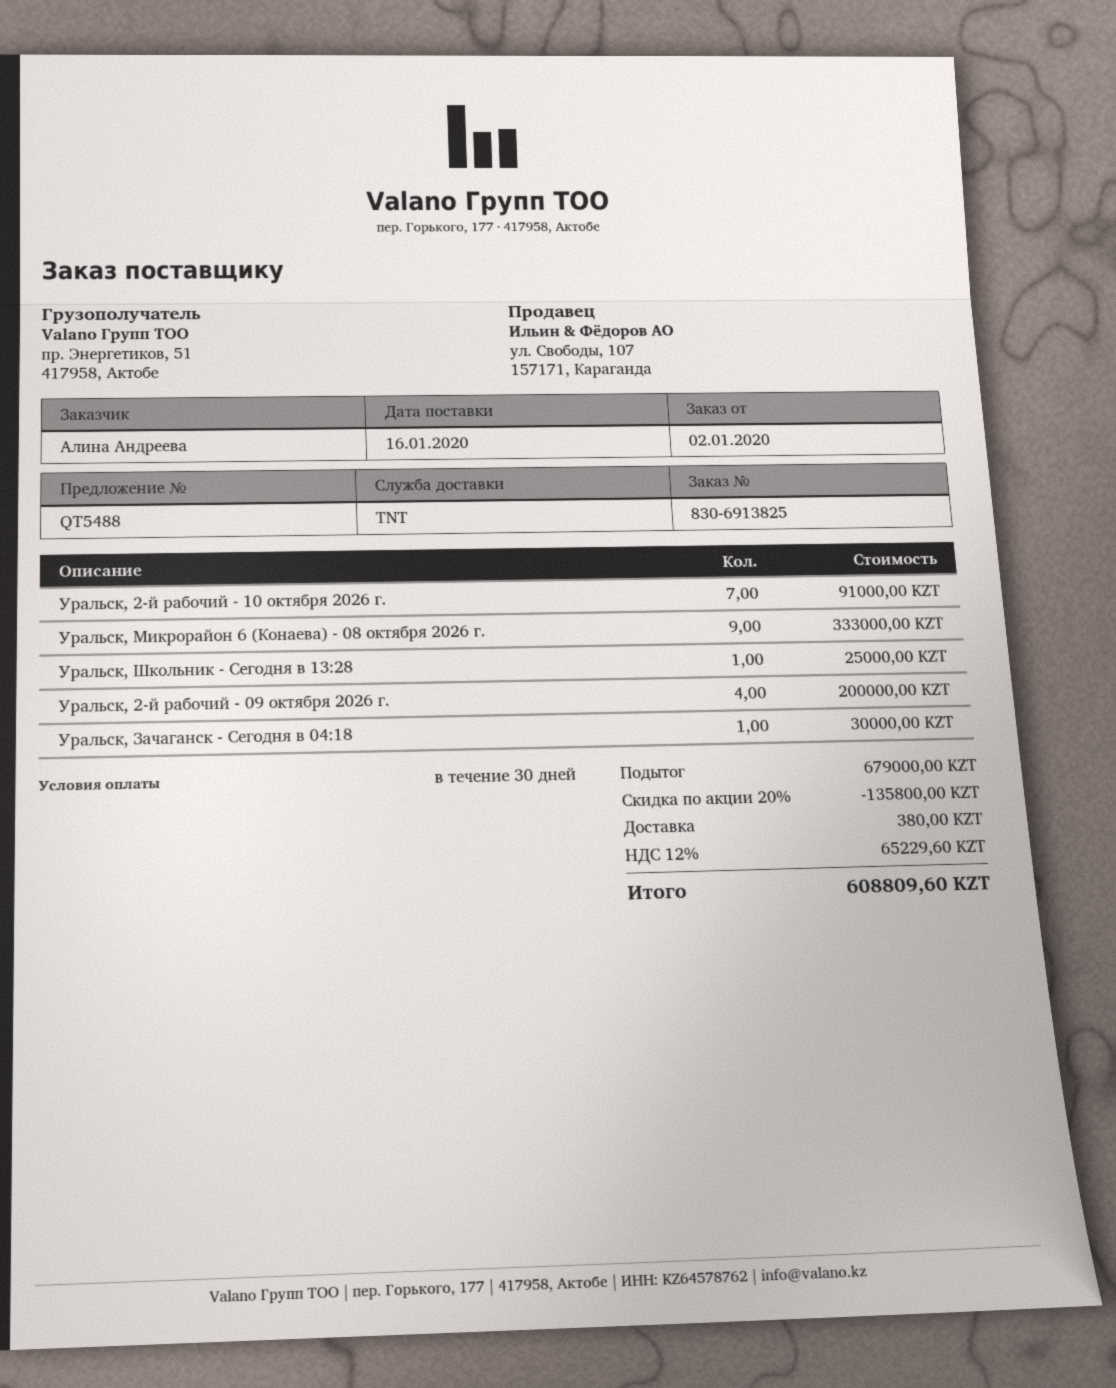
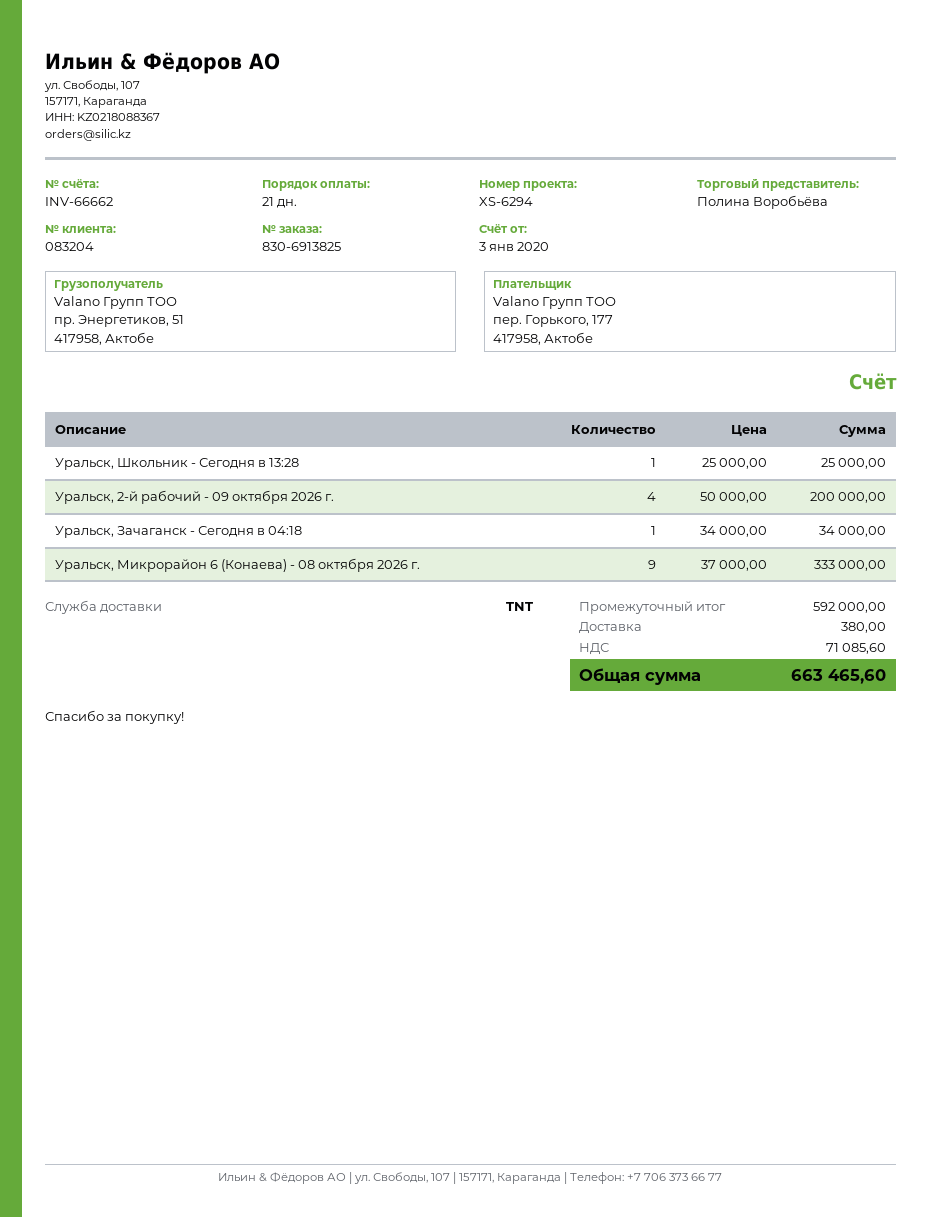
payment terms: 30 days -> 21 days
Уральск, 2-й рабочий - 10 октября 2026 г.: 7 for 91000.00 -> none
Уральск, Зачаганск - Сегодня в 04:18: 1 for 30000.00 -> 1 for 34000.00
subtotal: 679000.00 -> 592000.00
discount: 20% = 135800.00 -> none
tax: 65229.60 -> 71085.60
total: 608809.60 -> 663465.60

